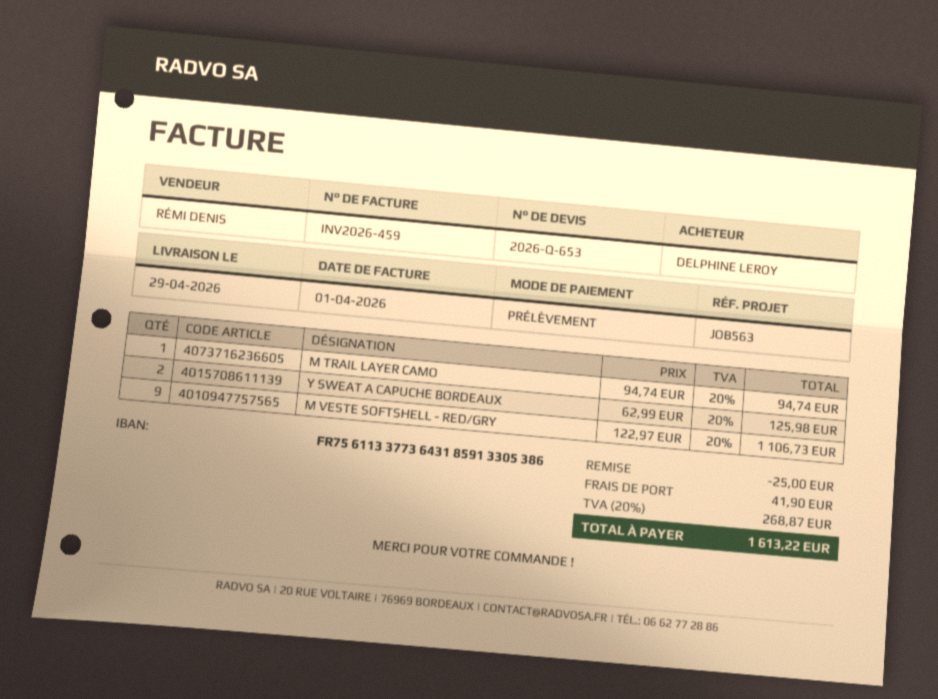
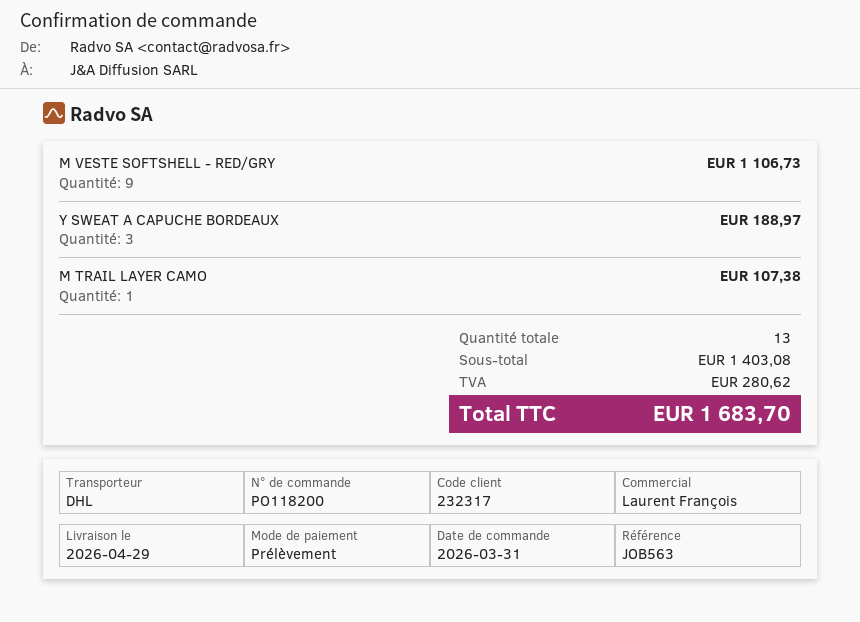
sales rep: RÉMI DENIS -> Laurent François
M TRAIL LAYER CAMO: 1 for 94.74 -> 1 for 107.38
Y SWEAT A CAPUCHE BORDEAUX: 2 for 125.98 -> 3 for 188.97
discount: 25.00 -> none
shipping: 41.90 -> none
tax: 268.87 -> 280.62
total: 1613.22 -> 1683.70

